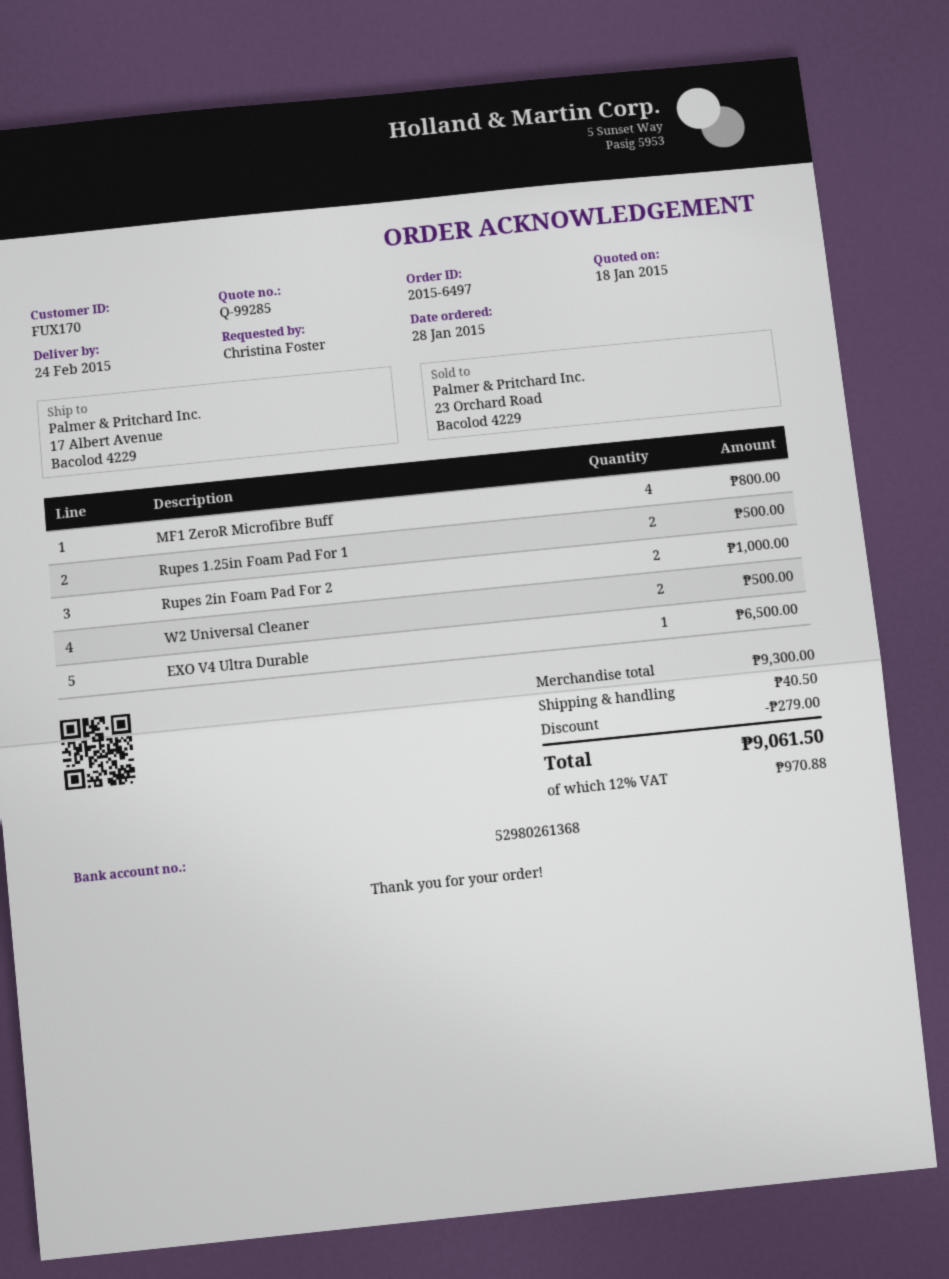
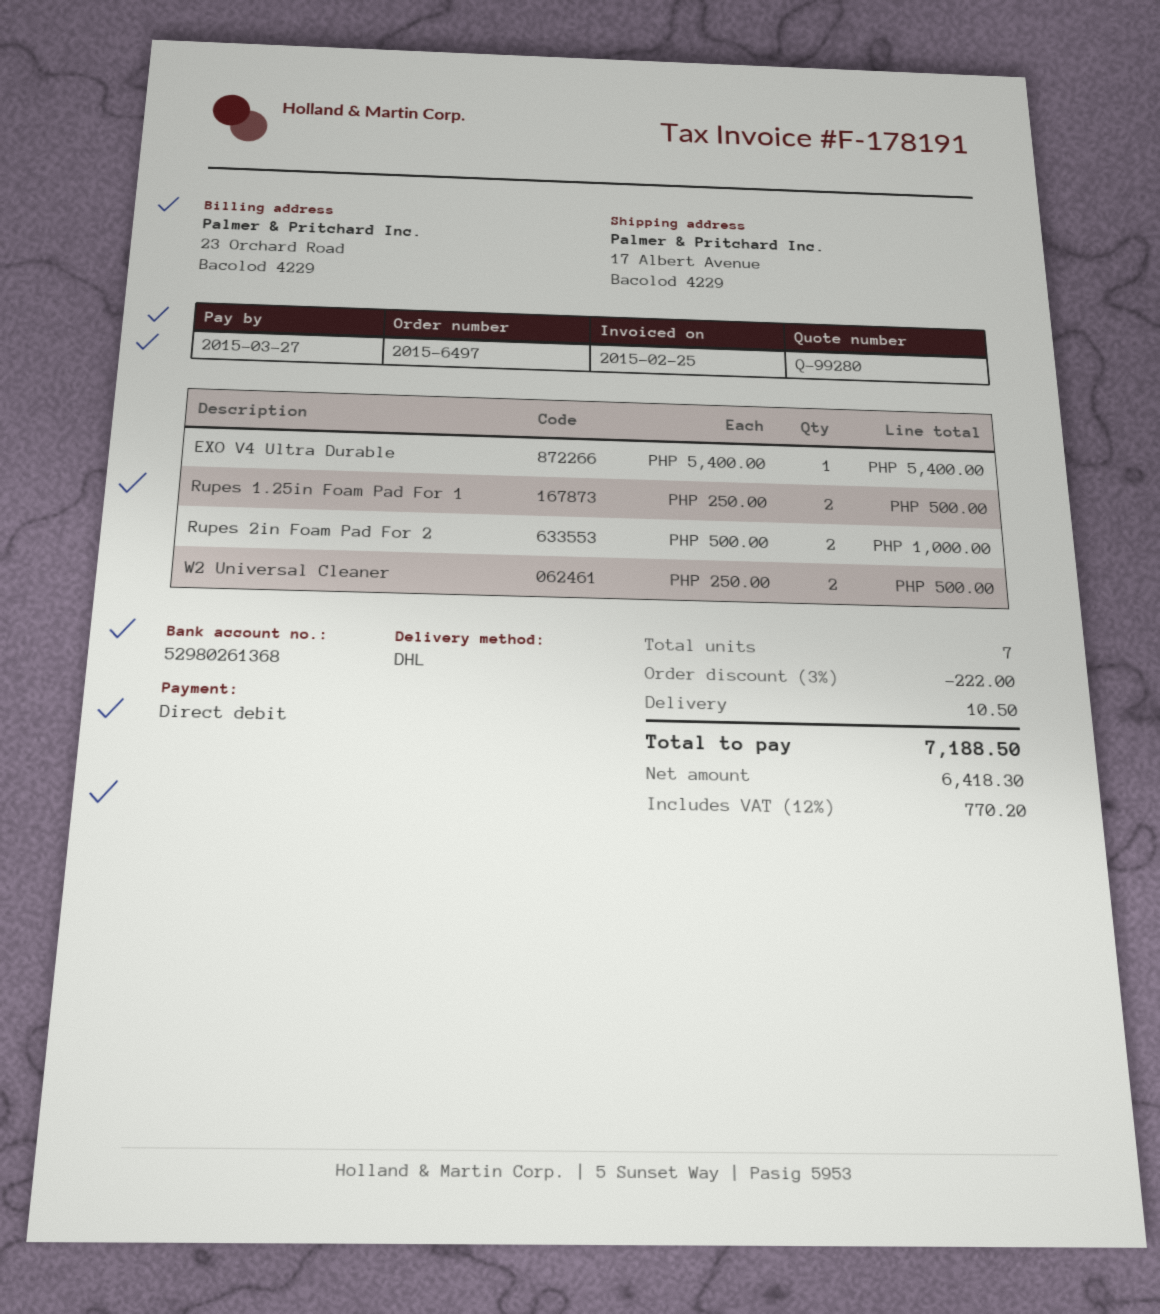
quote number: Q-99285 -> Q-99280
MF1 ZeroR Microfibre Buff: 4 for 800.00 -> none
EXO V4 Ultra Durable: 1 for 6500.00 -> 1 for 5400.00
discount: 279.00 -> 222.00
shipping: 40.50 -> 10.50
tax: 12% = 970.88 -> 12% = 770.20
total: 9061.50 -> 7188.50

